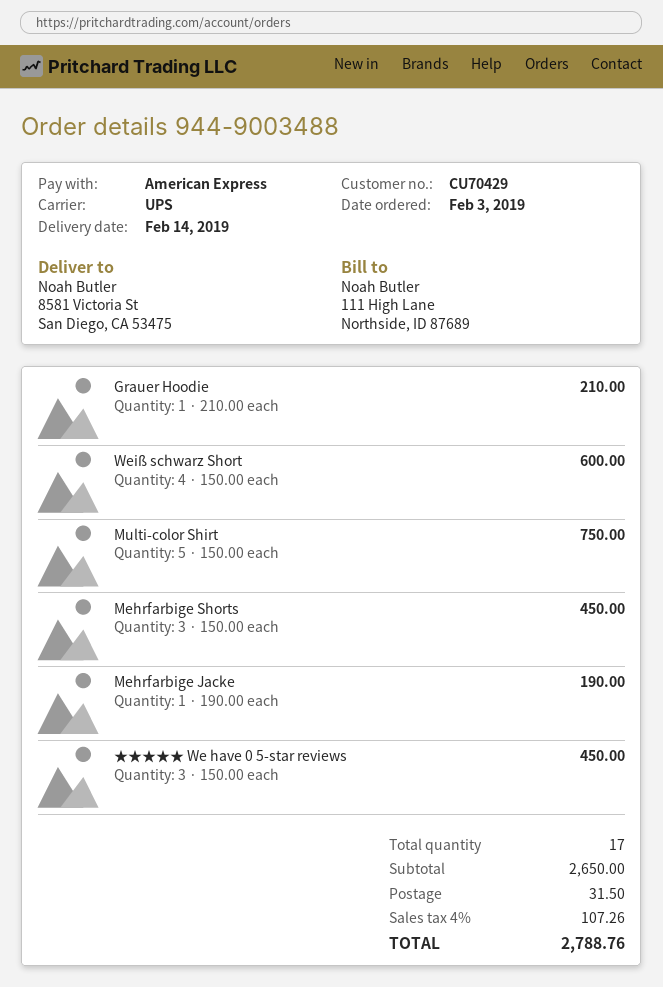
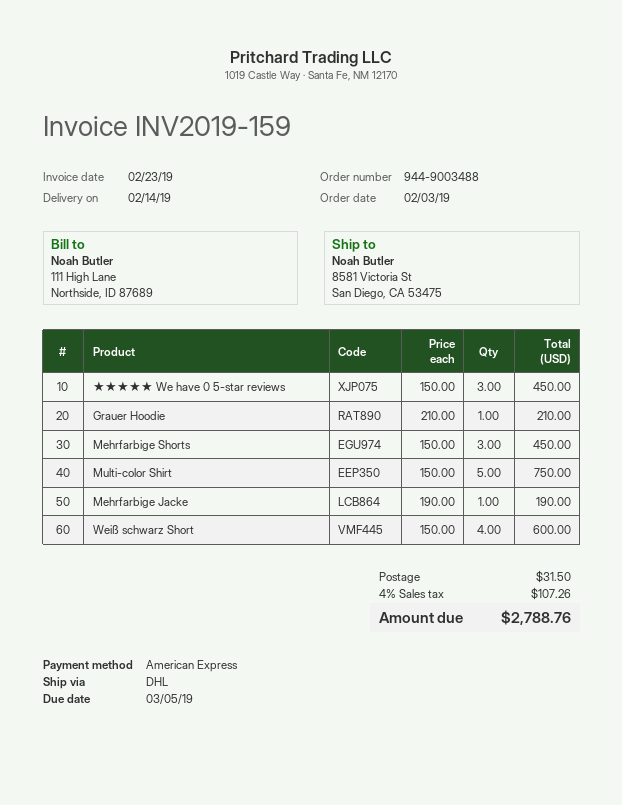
shipping method: UPS -> DHL

